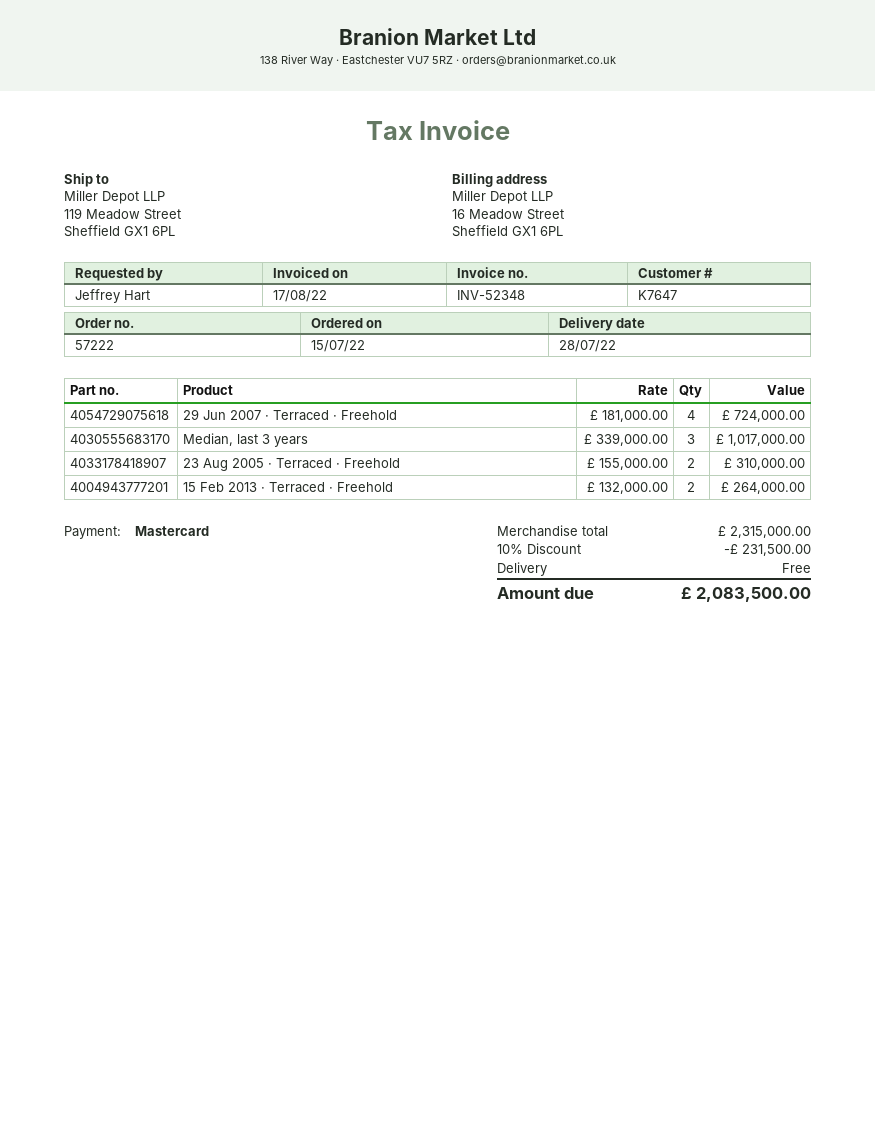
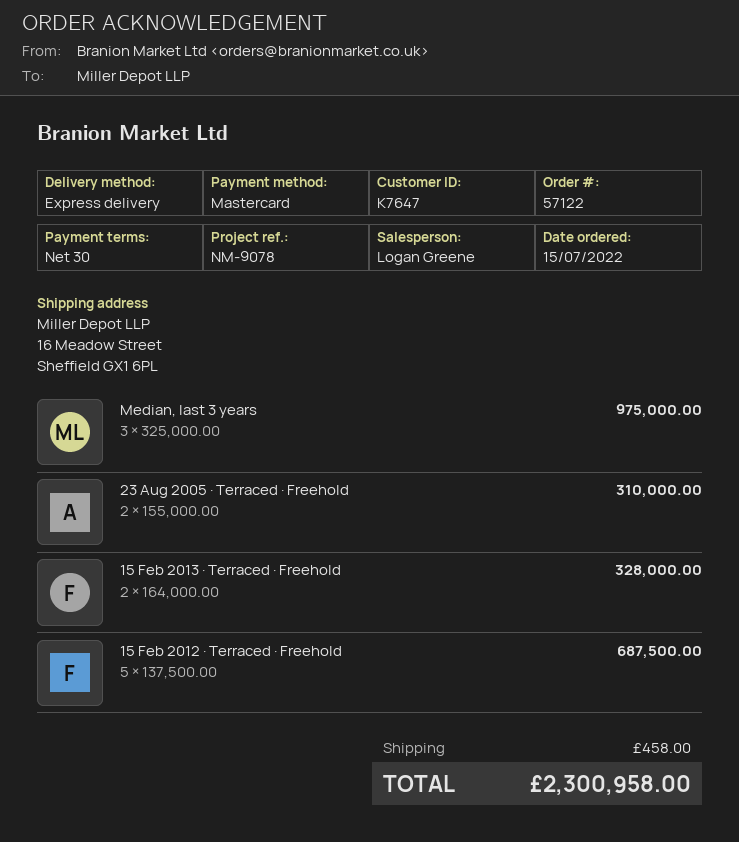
order number: 57222 -> 57122
ship to: 119 Meadow Street, Sheffield GX1 6PL -> 16 Meadow Street, Sheffield GX1 6PL
29 Jun 2007 · Terraced · Freehold: 4 x 181000.00 = 724000.00 -> none
Median, last 3 years: 3 x 339000.00 = 1017000.00 -> 3 x 325000.00 = 975000.00
15 Feb 2013 · Terraced · Freehold: 2 x 132000.00 = 264000.00 -> 2 x 164000.00 = 328000.00
15 Feb 2012 · Terraced · Freehold: none -> 5 x 137500.00 = 687500.00
discount: 10% = 231500.00 -> none
shipping: 0.00 -> 458.00
total: 2083500.00 -> 2300958.00

